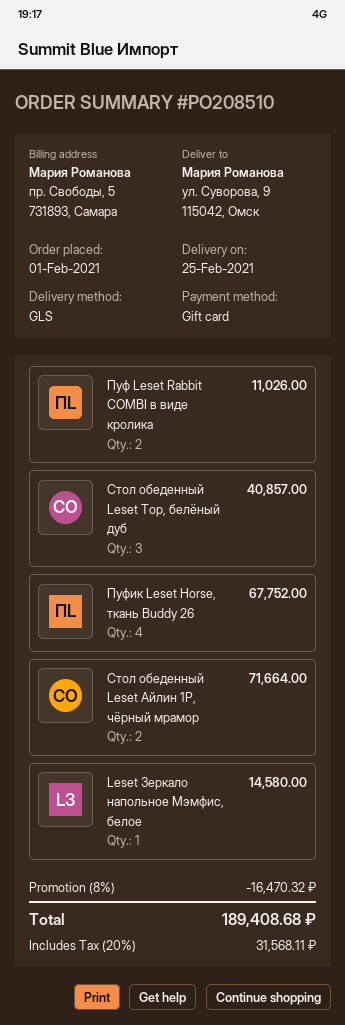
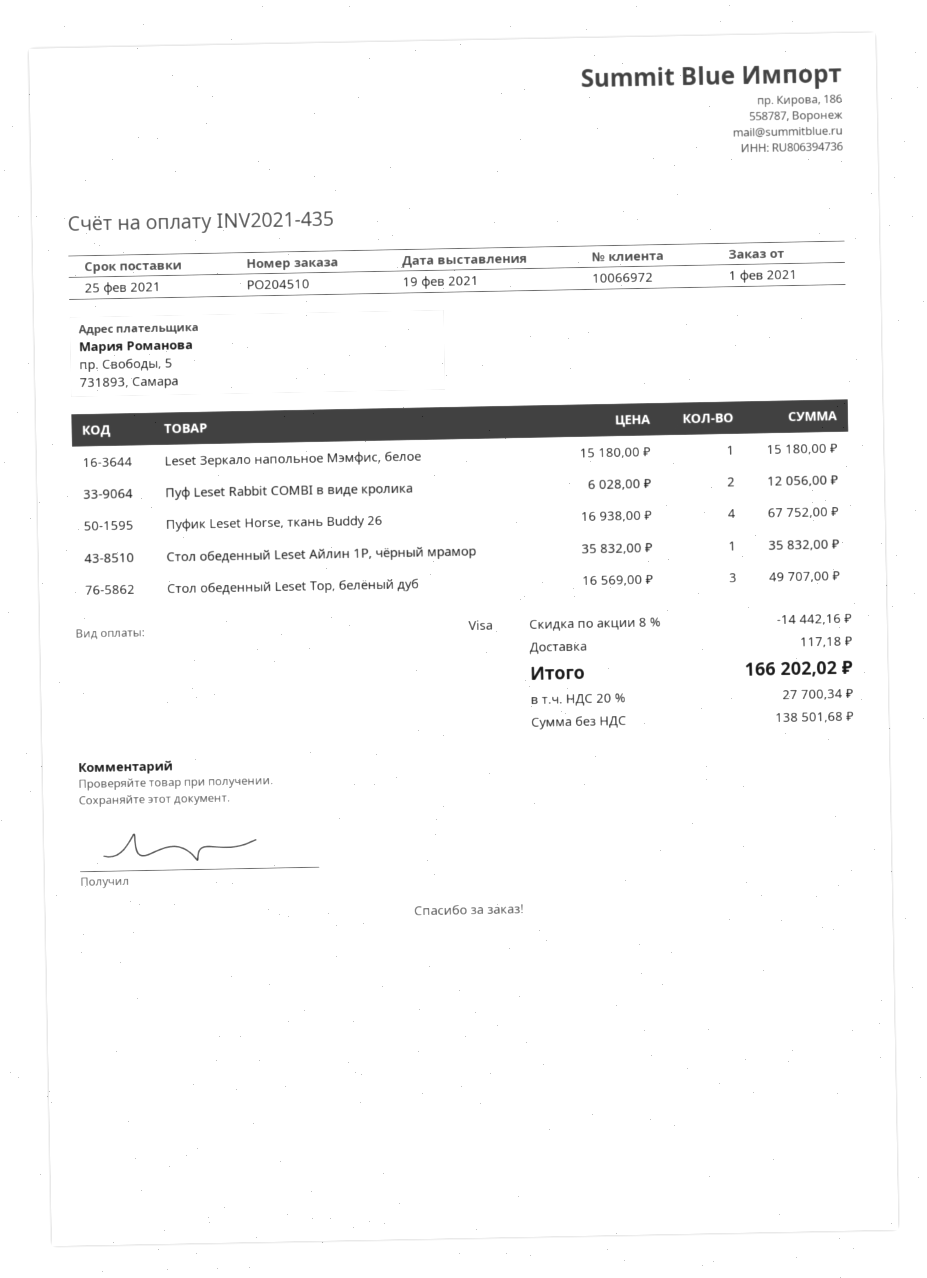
order number: PO208510 -> PO204510
payment method: gift card -> Visa
Пуф Leset Rabbit COMBI в виде кролика: 2 for 11026.00 -> 2 for 12056.00
Стол обеденный Leset Тор, белёный дуб: 3 for 40857.00 -> 3 for 49707.00
Стол обеденный Leset Айлин 1Р, чёрный мрамор: 2 for 71664.00 -> 1 for 35832.00
Leset Зеркало напольное Мэмфис, белое: 1 for 14580.00 -> 1 for 15180.00
discount: 8% = 16470.32 -> 8% = 14442.16
shipping: none -> 117.18
tax: 20% = 31568.11 -> 20% = 27700.34
total: 189408.68 -> 166202.02

